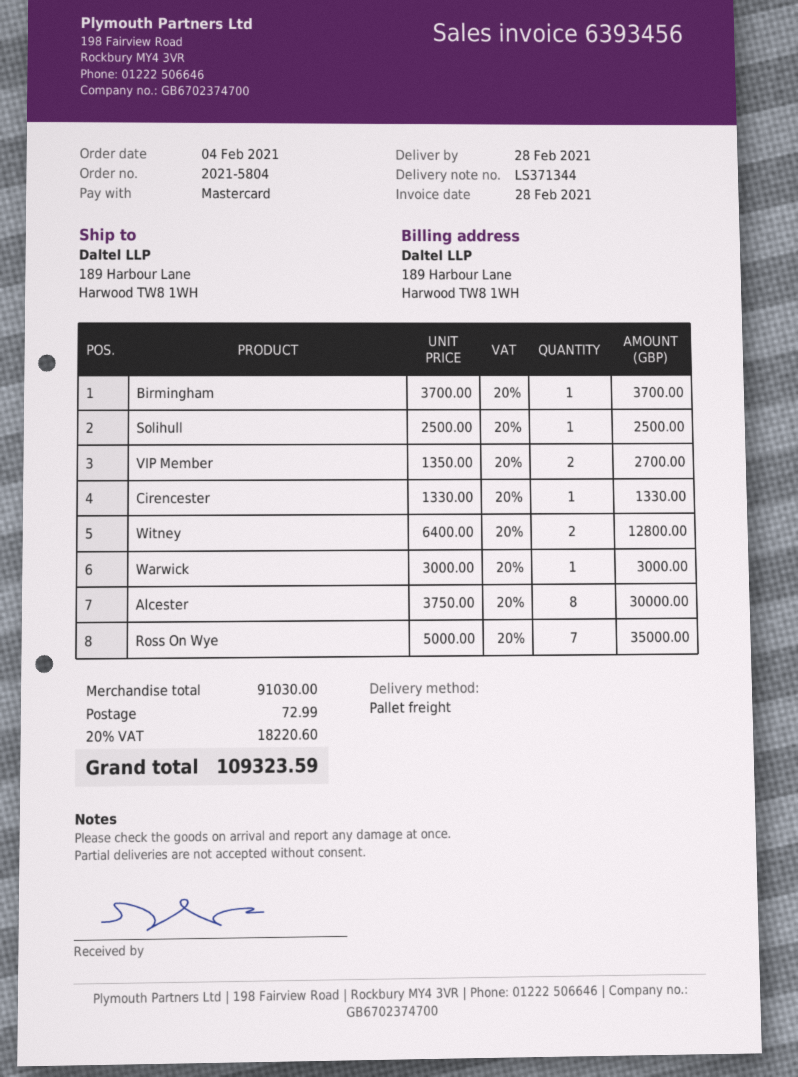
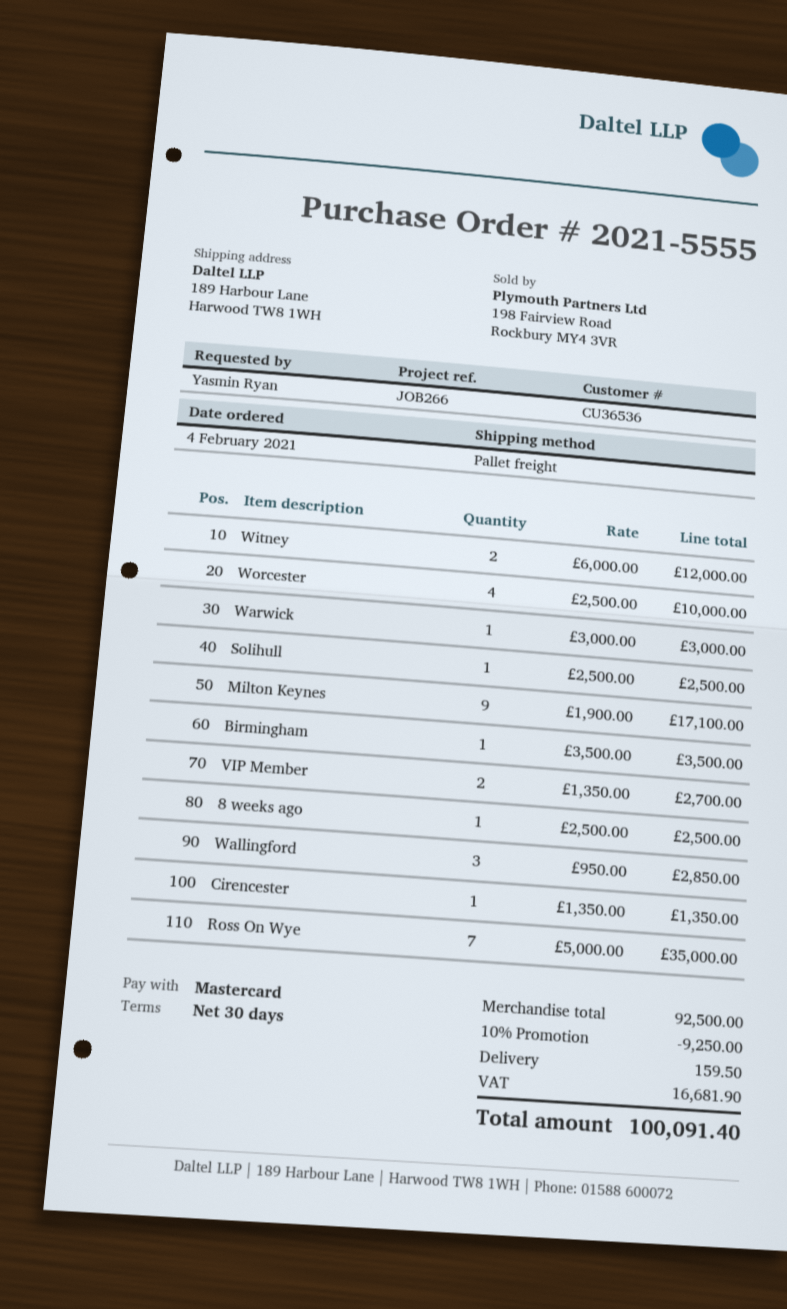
order number: 2021-5804 -> 2021-5555
Birmingham: 1 x 3700.00 = 3700.00 -> 1 x 3500.00 = 3500.00
Cirencester: 1 x 1330.00 = 1330.00 -> 1 x 1350.00 = 1350.00
Witney: 2 x 6400.00 = 12800.00 -> 2 x 6000.00 = 12000.00
Alcester: 8 x 3750.00 = 30000.00 -> none
Worcester: none -> 4 x 2500.00 = 10000.00
Milton Keynes: none -> 9 x 1900.00 = 17100.00
8 weeks ago: none -> 1 x 2500.00 = 2500.00
Wallingford: none -> 3 x 950.00 = 2850.00
subtotal: 91030.00 -> 92500.00
discount: none -> 10% = 9250.00
shipping: 72.99 -> 159.50
tax: 18220.60 -> 16681.90
total: 109323.59 -> 100091.40

